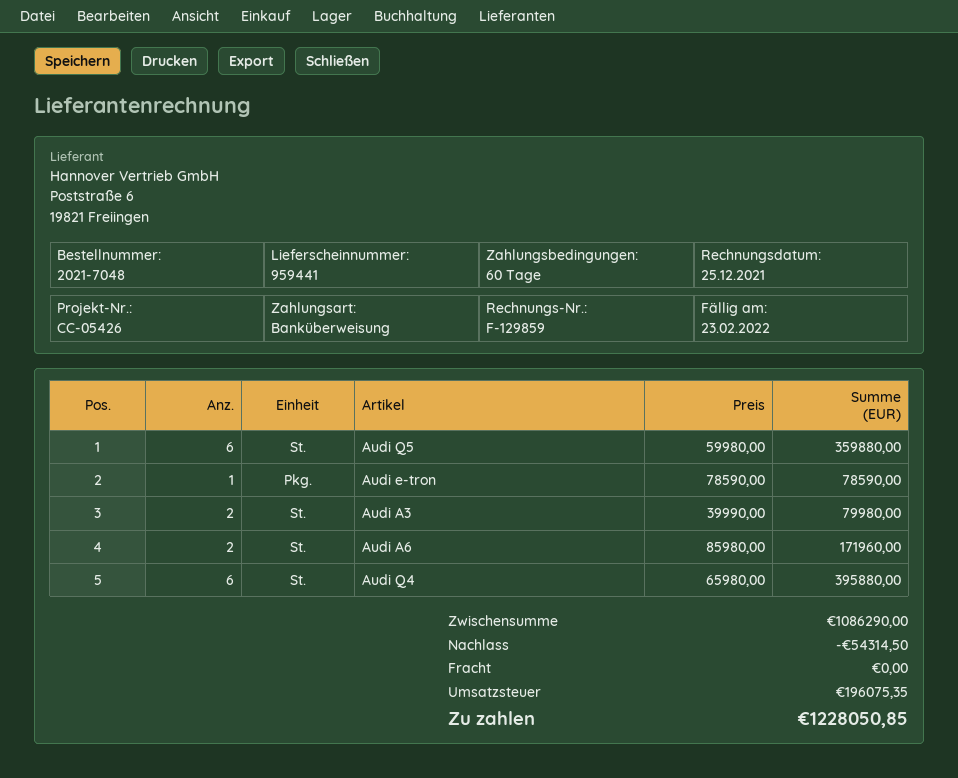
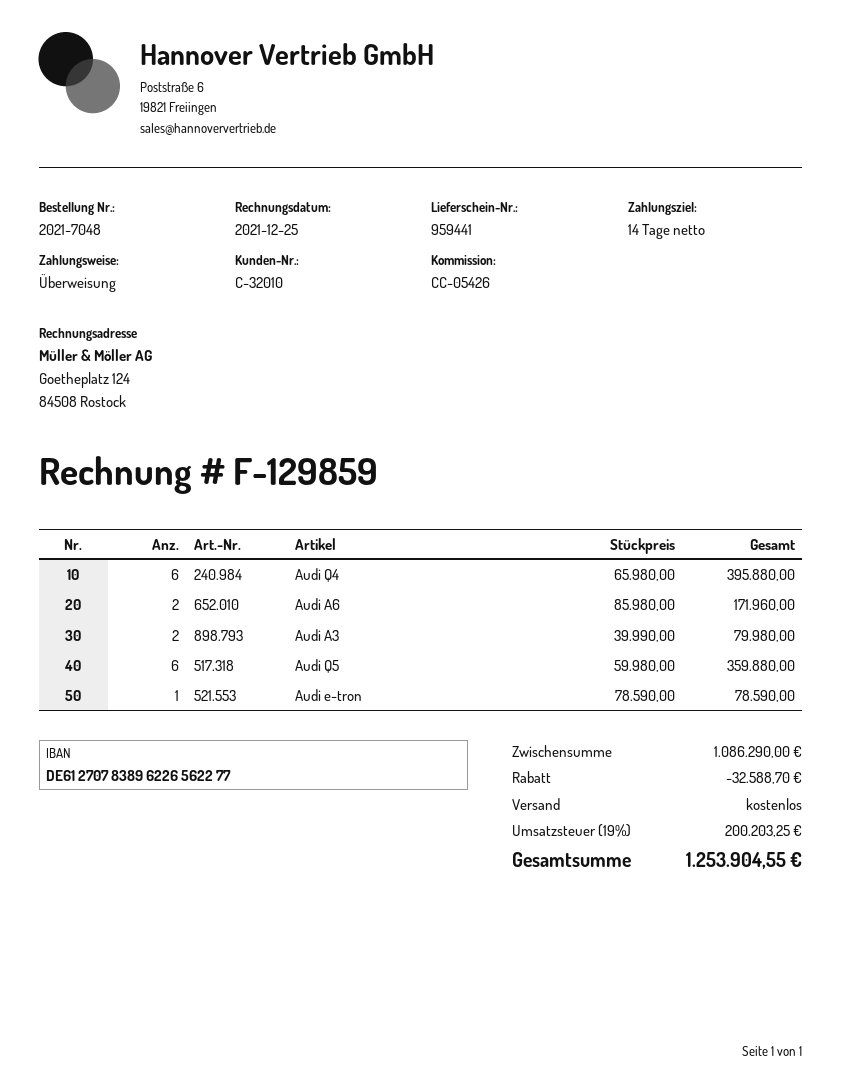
payment terms: 60 days -> 14 days
discount: 54314.50 -> 32588.70
tax: 196075.35 -> 200203.25
total: 1228050.85 -> 1253904.55

